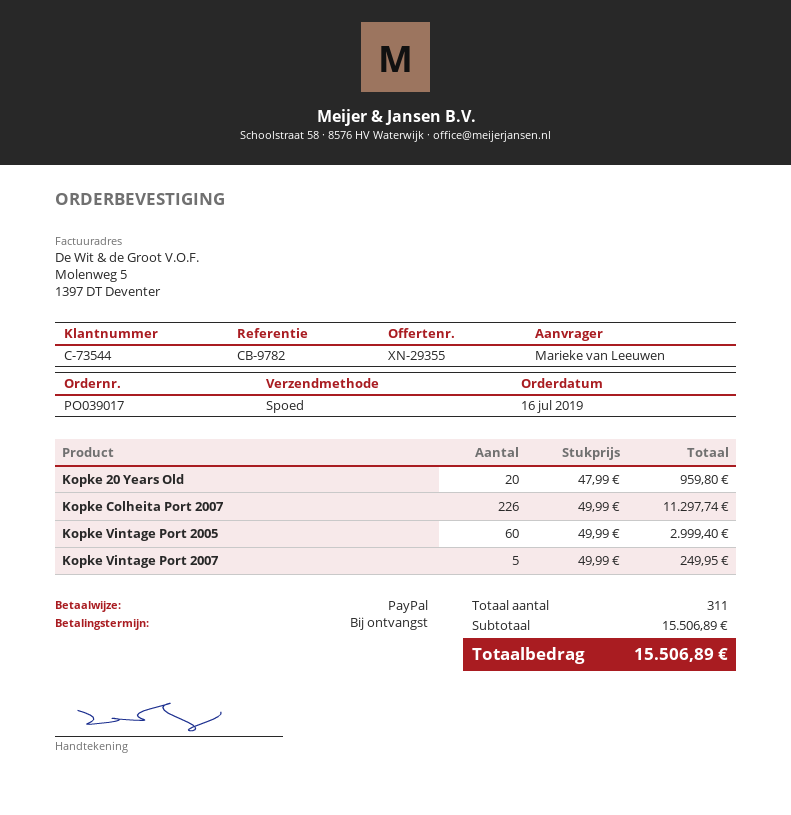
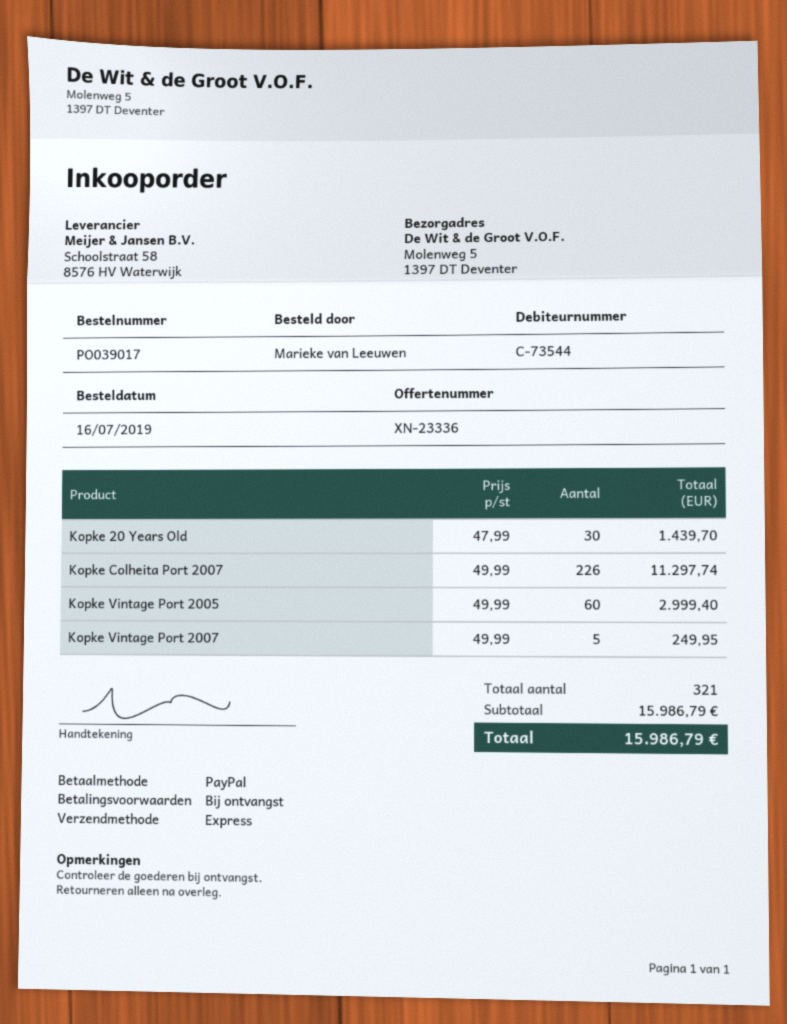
quote number: XN-29355 -> XN-23336
Kopke 20 Years Old: 20 x 47.99 = 959.80 -> 30 x 47.99 = 1439.70
total quantity: 311 -> 321
subtotal: 15506.89 -> 15986.79
total: 15506.89 -> 15986.79

